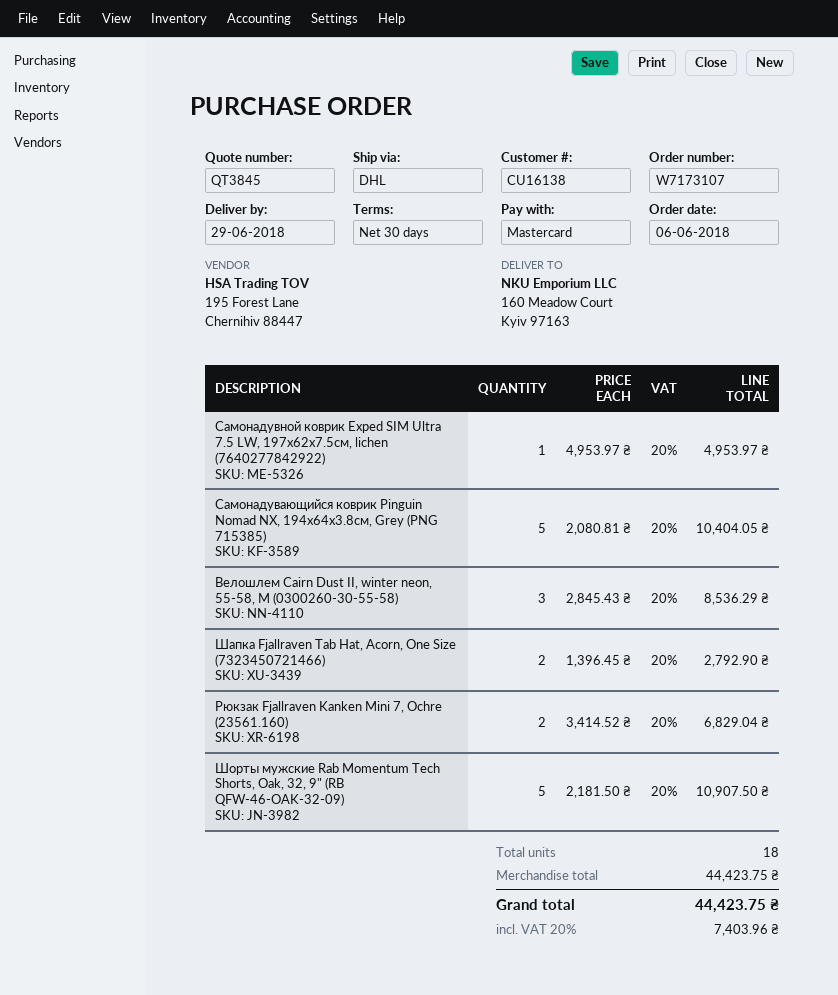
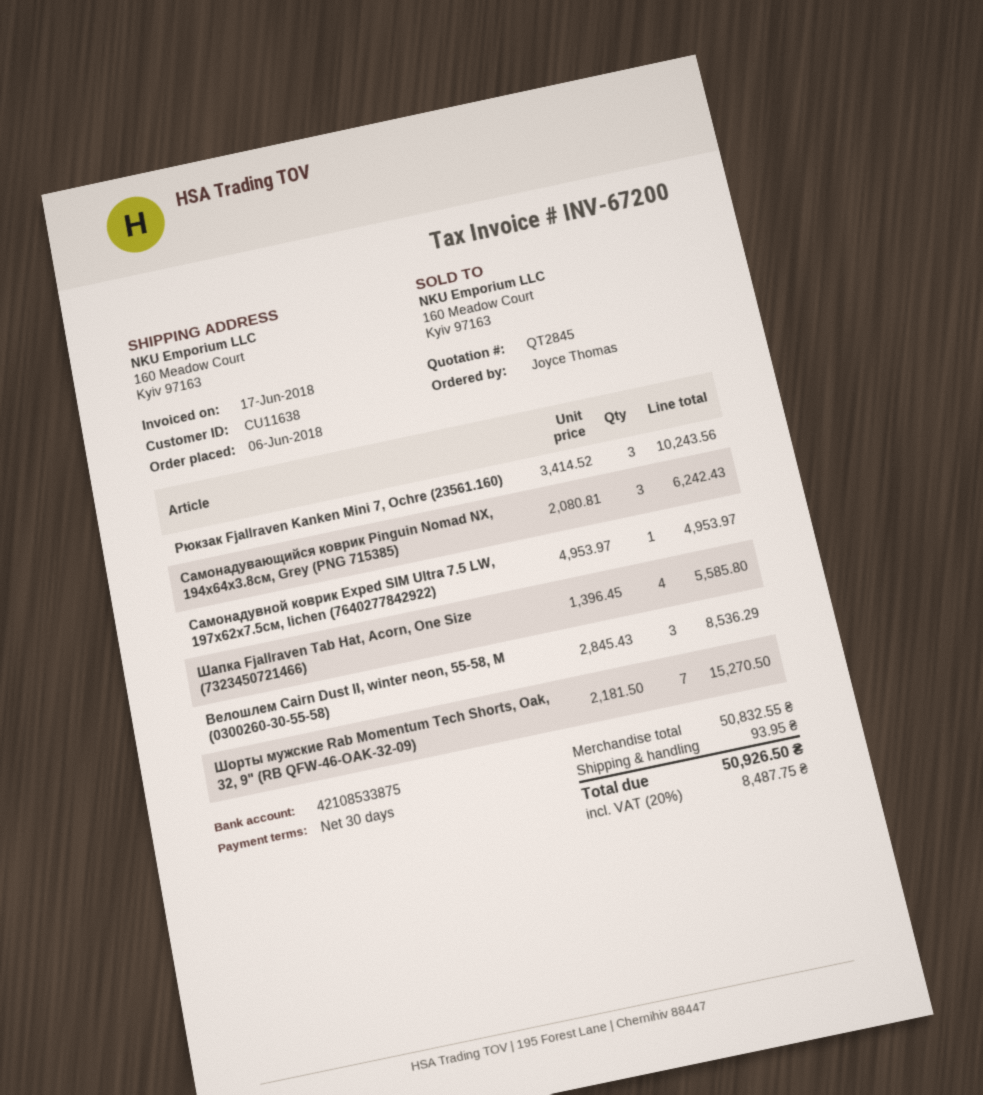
quote number: QT3845 -> QT2845
customer number: CU16138 -> CU11638
Самонадувающийся коврик Pinguin Nomad NX, 194x64x3.8см, Grey (PNG 715385): 5 x 2080.81 = 10404.05 -> 3 x 2080.81 = 6242.43
Шапка Fjallraven Tab Hat, Acorn, One Size (7323450721466): 2 x 1396.45 = 2792.90 -> 4 x 1396.45 = 5585.80
Рюкзак Fjallraven Kanken Mini 7, Ochre (23561.160): 2 x 3414.52 = 6829.04 -> 3 x 3414.52 = 10243.56
Шорты мужские Rab Momentum Tech Shorts, Oak, 32, 9" (RB QFW-46-OAK-32-09): 5 x 2181.50 = 10907.50 -> 7 x 2181.50 = 15270.50
subtotal: 44423.75 -> 50832.55
shipping: none -> 93.95
tax: 20% = 7403.96 -> 20% = 8487.75
total: 44423.75 -> 50926.50

